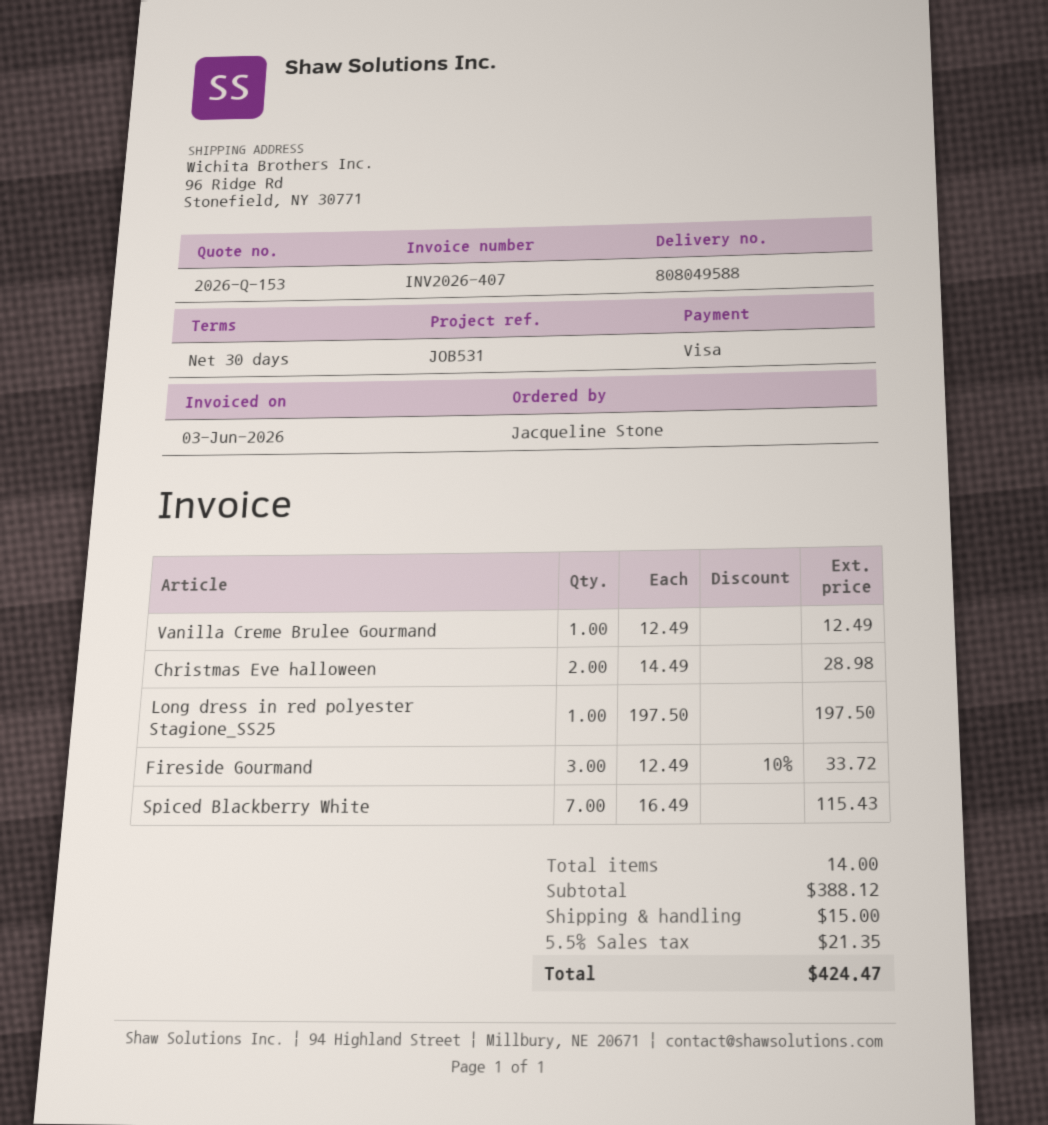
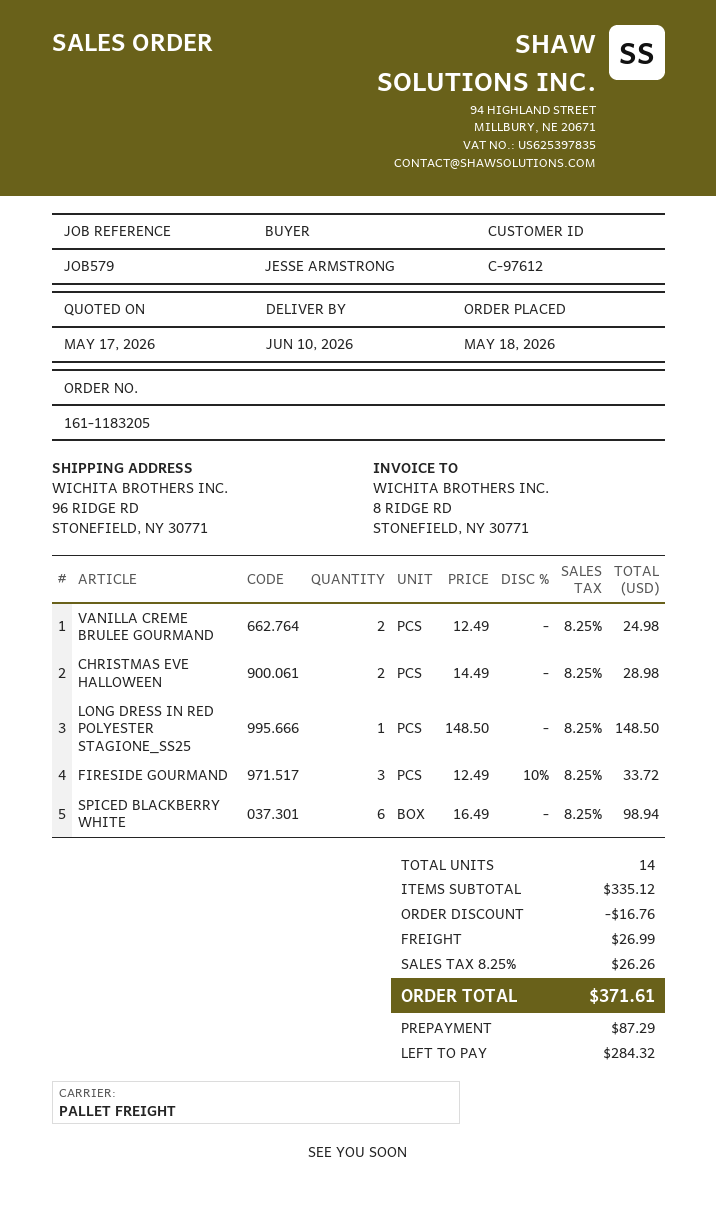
reference: JOB531 -> JOB579
ordered by: Jacqueline Stone -> JESSE ARMSTRONG
Vanilla Creme Brulee Gourmand: 1 x 12.49 = 12.49 -> 2 x 12.49 = 24.98
Long dress in red polyester Stagione_SS25: 1 x 197.50 = 197.50 -> 1 x 148.50 = 148.50
Spiced Blackberry White: 7 x 16.49 = 115.43 -> 6 x 16.49 = 98.94
subtotal: 388.12 -> 335.12
discount: none -> 16.76
shipping: 15.00 -> 26.99
tax: 5.5% = 21.35 -> 8.25% = 26.26
total: 424.47 -> 371.61

